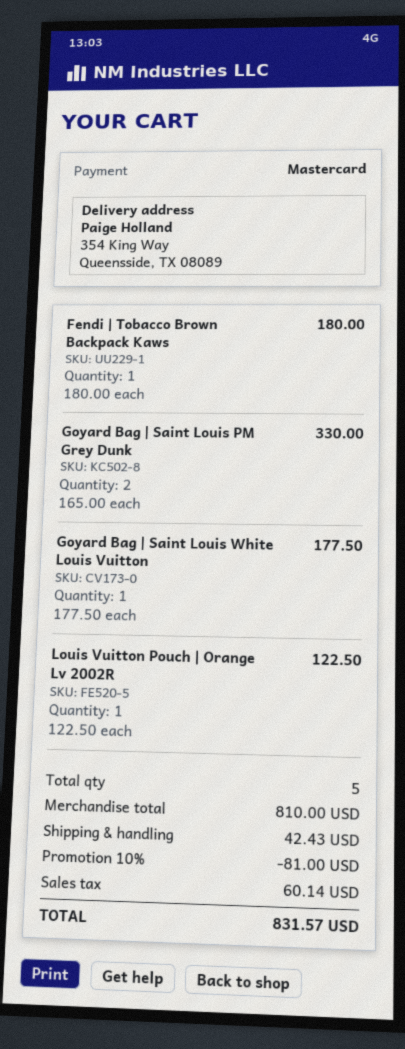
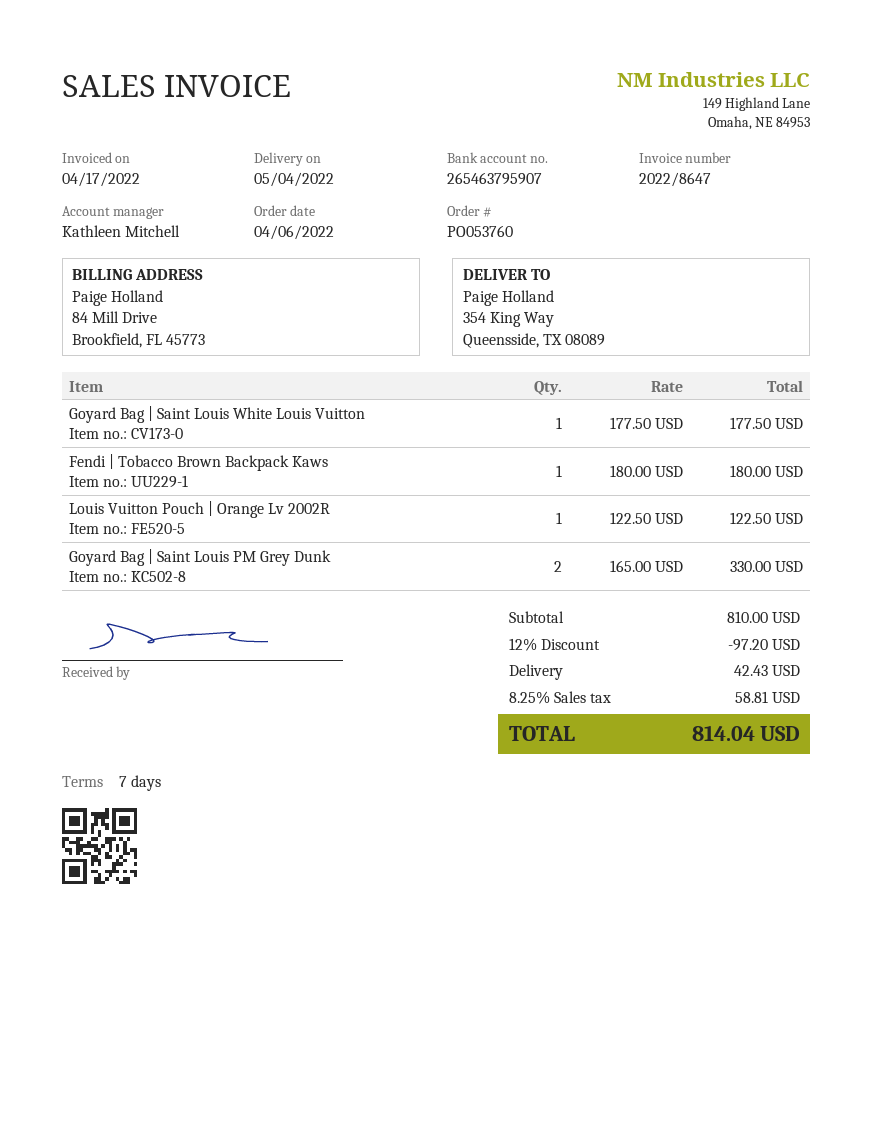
discount: 10% = 81.00 -> 12% = 97.20
tax: 60.14 -> 58.81
total: 831.57 -> 814.04

